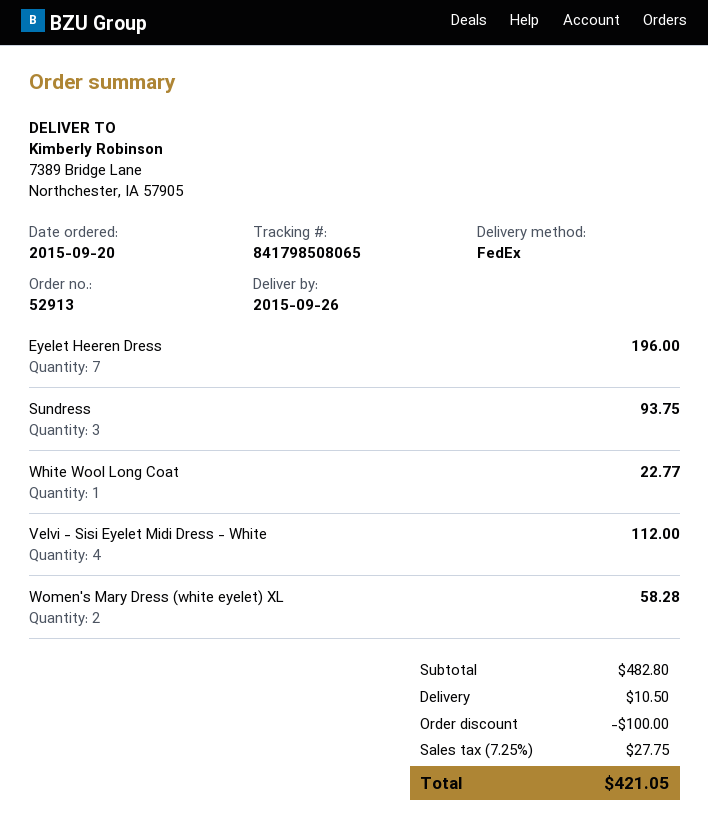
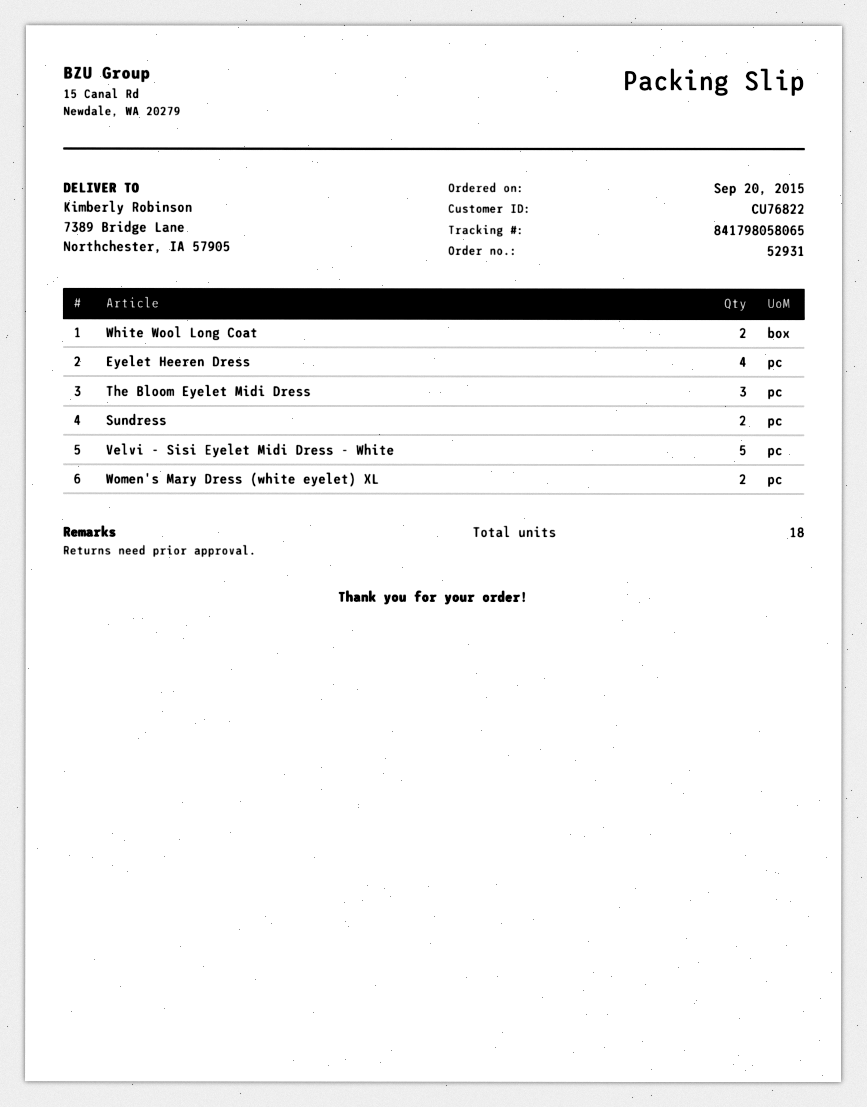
order number: 52913 -> 52931
tracking number: 841798508065 -> 841798058065
Eyelet Heeren Dress: 7 -> 4
Sundress: 3 -> 2
White Wool Long Coat: 1 -> 2
Velvi - Sisi Eyelet Midi Dress - White: 4 -> 5
The Bloom Eyelet Midi Dress: none -> 3

